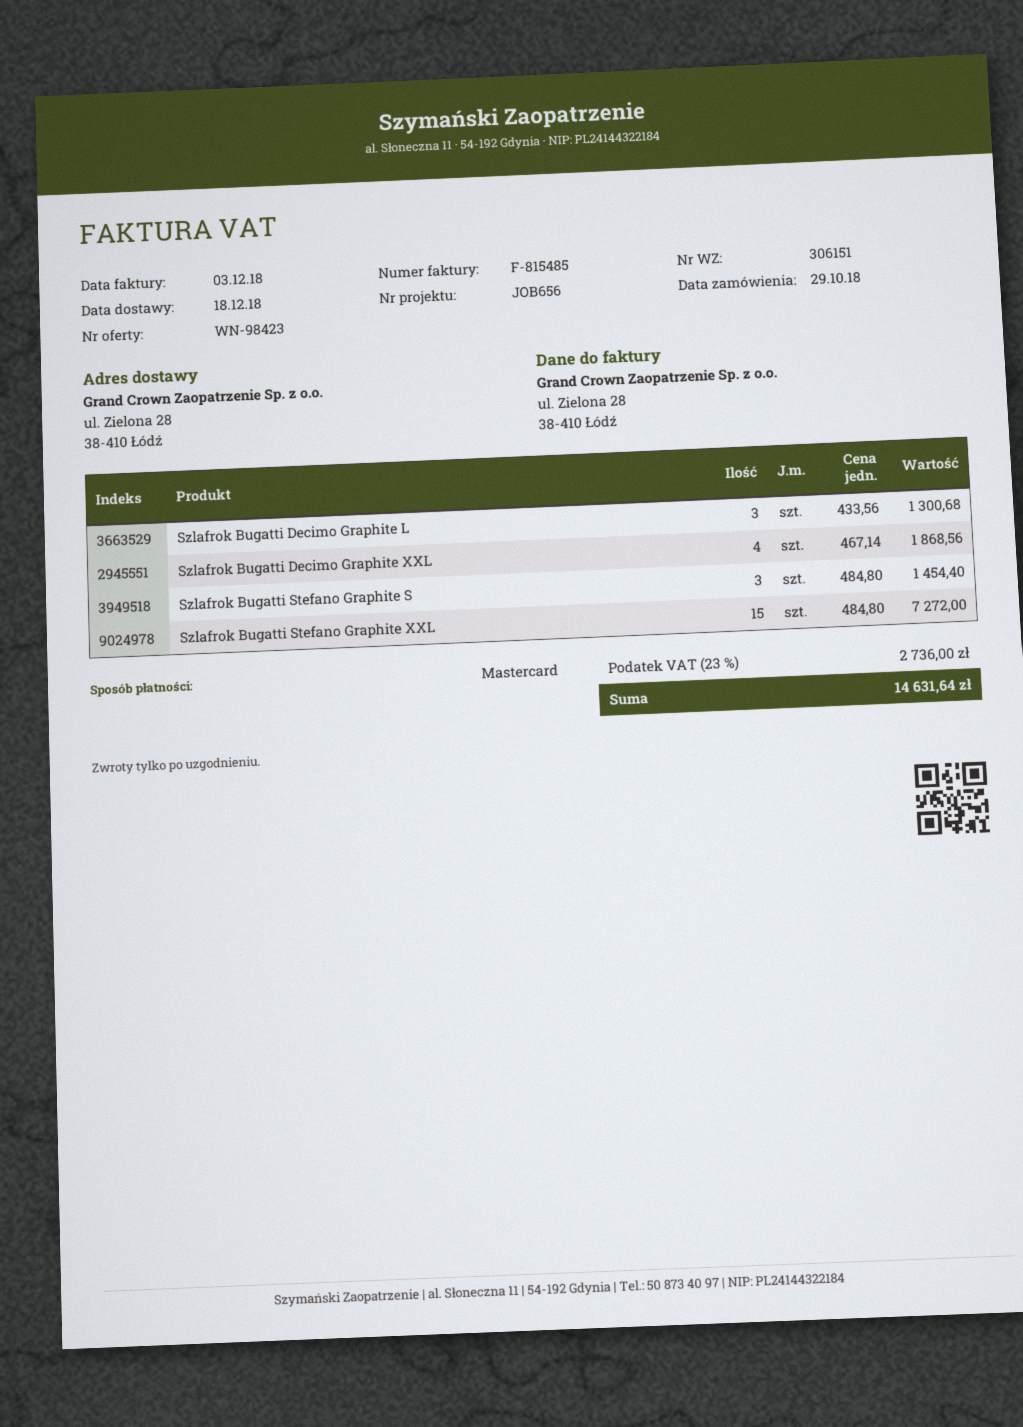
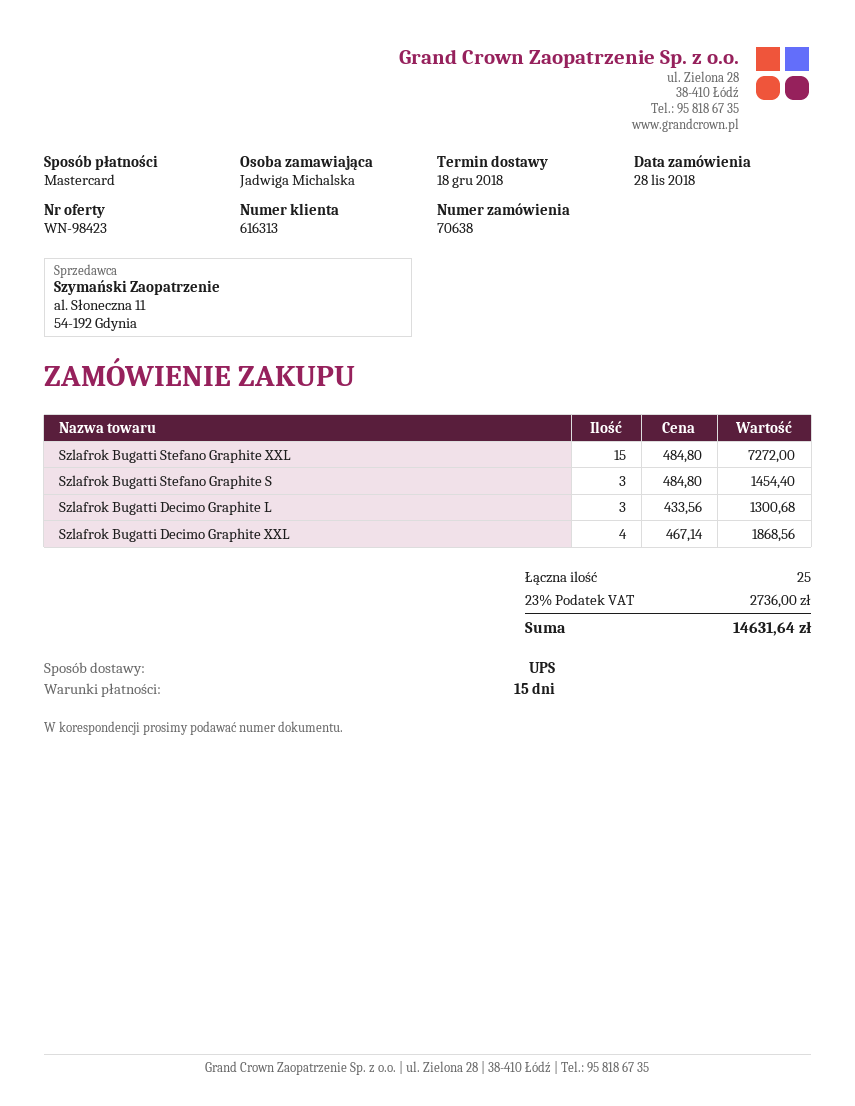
order date: 2018-10-29 -> 2018-11-28

